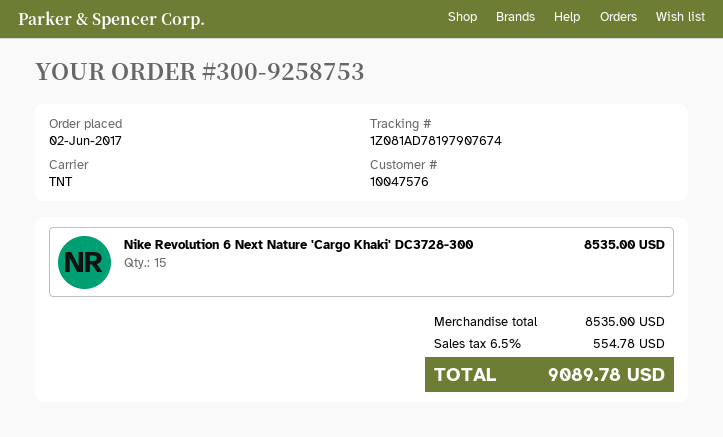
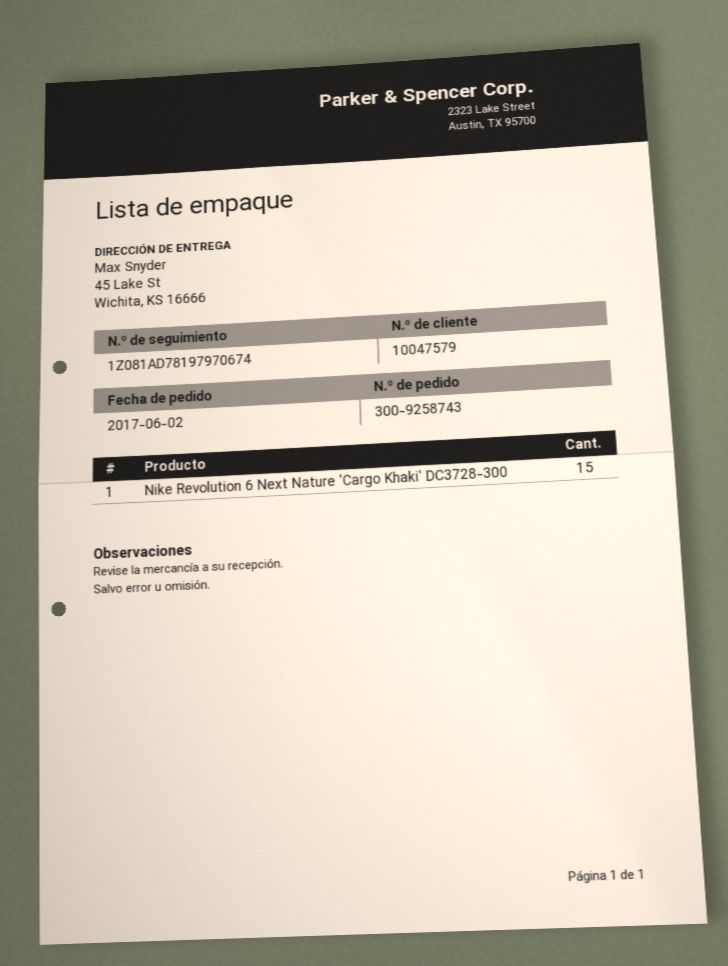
order number: 300-9258753 -> 300-9258743
customer number: 10047576 -> 10047579
tracking number: 1Z081AD78197907674 -> 1Z081AD78197970674

